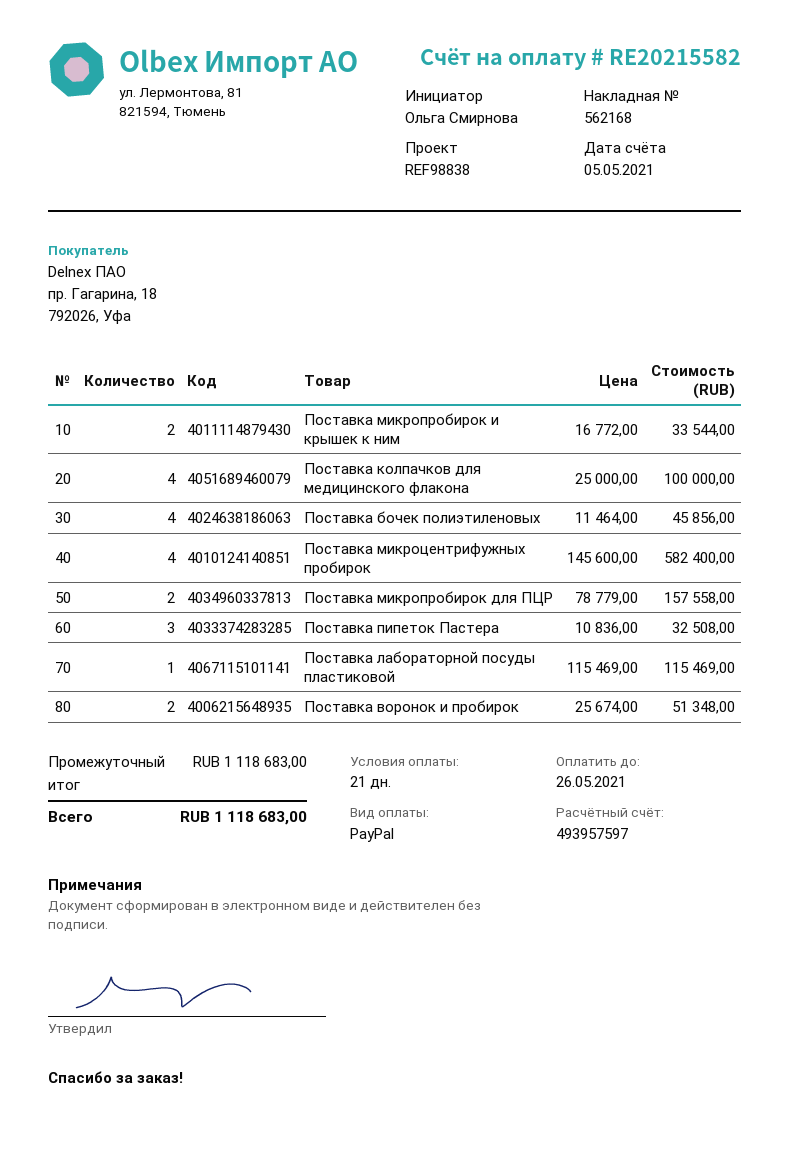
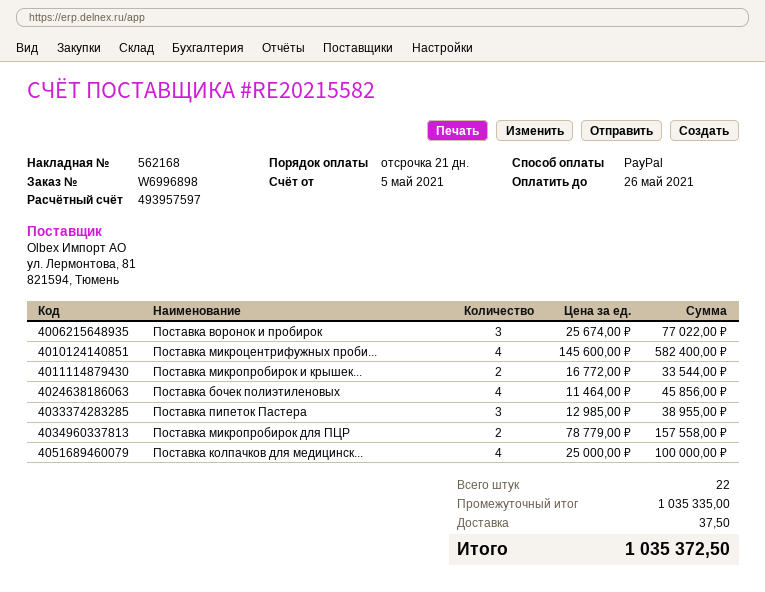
Поставка пипеток Пастера: 3 x 10836.00 = 32508.00 -> 3 x 12985.00 = 38955.00
Поставка лабораторной посуды пластиковой: 1 x 115469.00 = 115469.00 -> none
Поставка воронок и пробирок: 2 x 25674.00 = 51348.00 -> 3 x 25674.00 = 77022.00
subtotal: 1118683.00 -> 1035335.00
shipping: none -> 37.50
total: 1118683.00 -> 1035372.50

